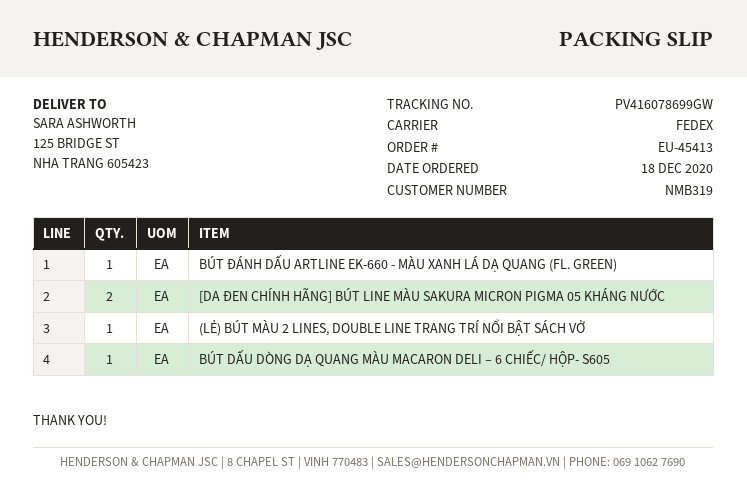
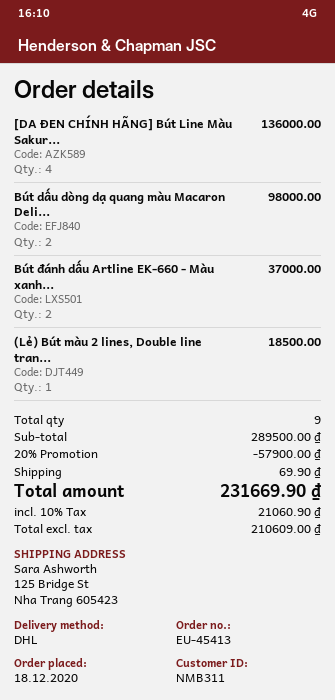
customer number: NMB319 -> NMB311
shipping method: FedEx -> DHL
BÚT ĐÁNH DẤU ARTLINE EK-660 - MÀU XANH LÁ DẠ QUANG (FL. GREEN): 1 -> 2
[DA ĐEN CHÍNH HÃNG] BÚT LINE MÀU SAKURA MICRON PIGMA 05 KHÁNG NƯỚC: 2 -> 4
BÚT DẤU DÒNG DẠ QUANG MÀU MACARON DELI – 6 CHIẾC/ HỘP- S605: 1 -> 2

